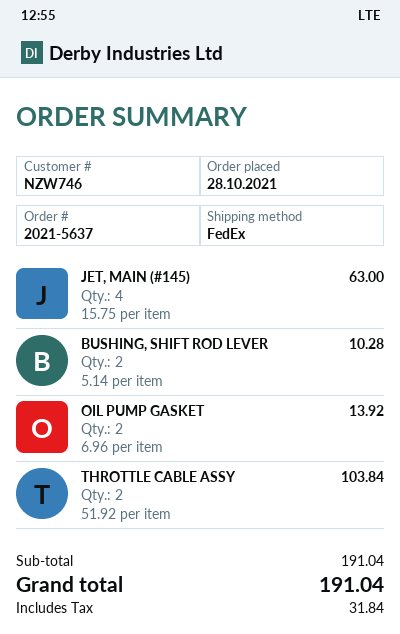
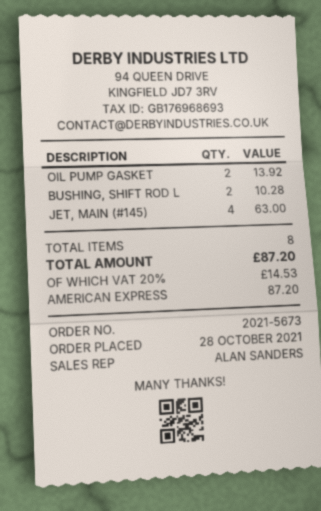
order number: 2021-5637 -> 2021-5673
THROTTLE CABLE ASSY: 2 for 103.84 -> none
tax: 31.84 -> 14.53
total: 191.04 -> 87.20

